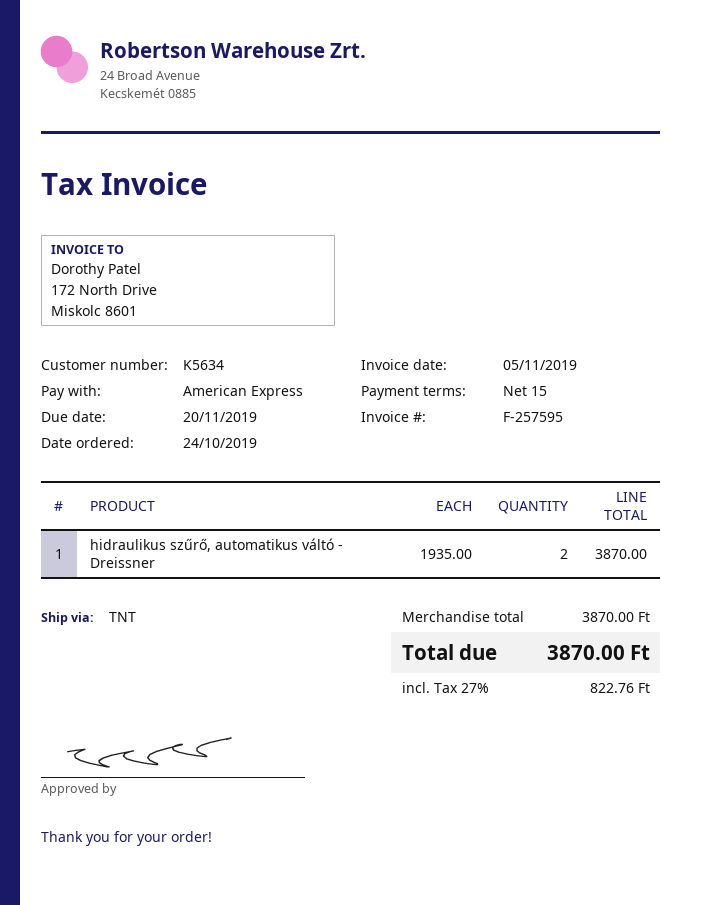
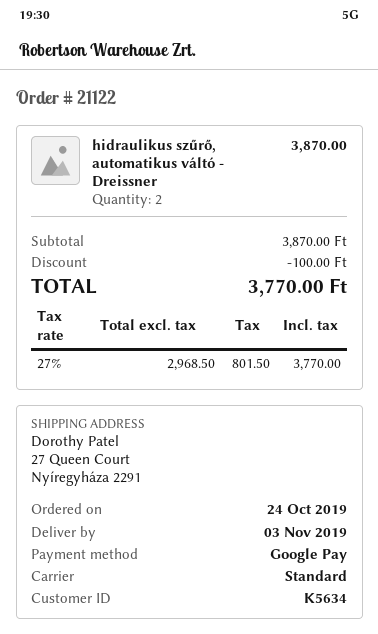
payment method: American Express -> Google Pay
shipping method: TNT -> standard
discount: none -> 100.00
tax: 27% = 822.76 -> 27% = 801.50
total: 3870.00 -> 3770.00

